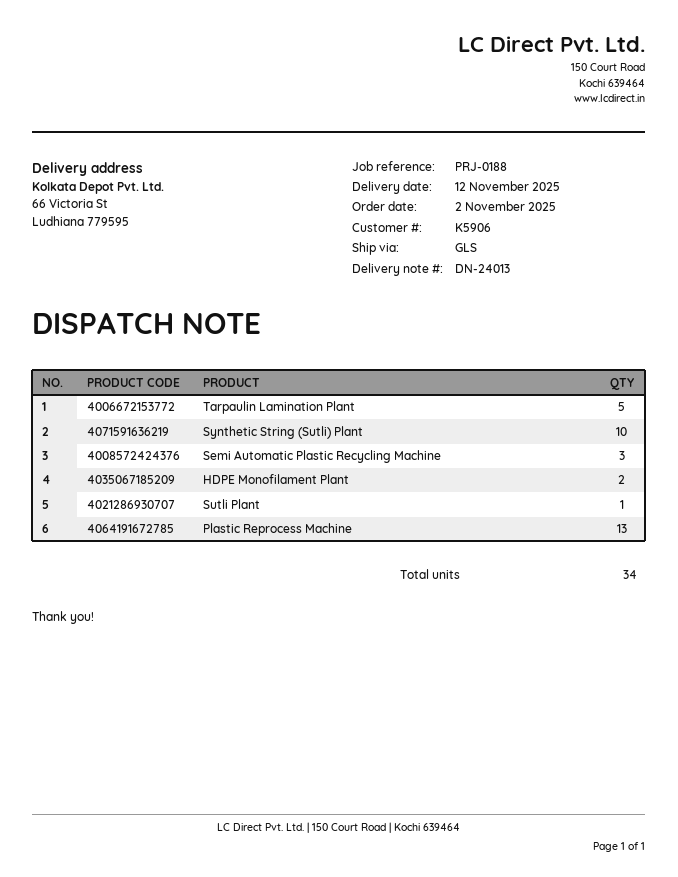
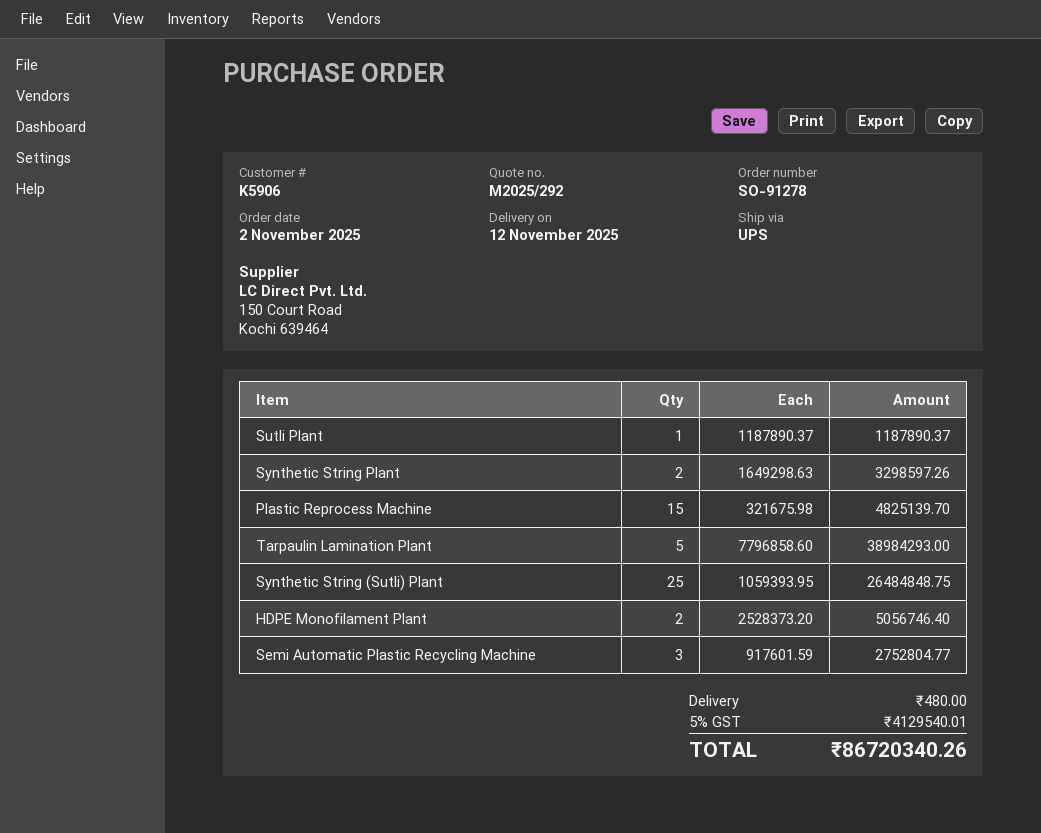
shipping method: GLS -> UPS
Synthetic String (Sutli) Plant: 10 -> 25
Plastic Reprocess Machine: 13 -> 15
Synthetic String Plant: none -> 2

